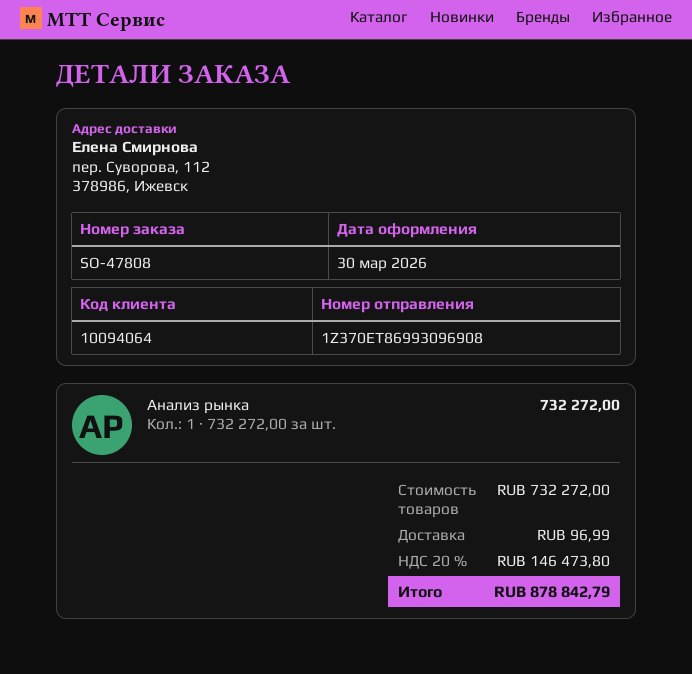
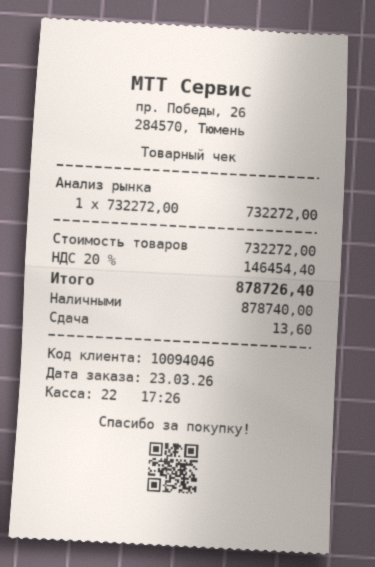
order date: 2026-03-30 -> 2026-03-23
customer number: 10094064 -> 10094046
shipping: 96.99 -> none
tax: 20% = 146473.80 -> 20% = 146454.40
total: 878842.79 -> 878726.40

